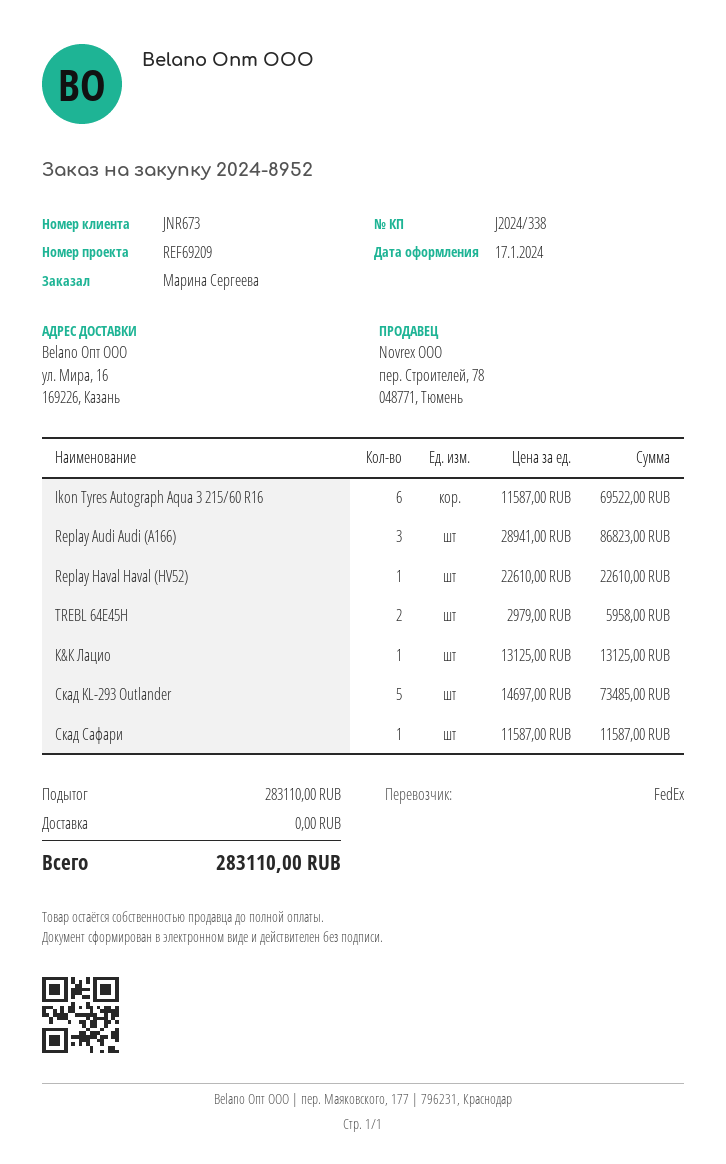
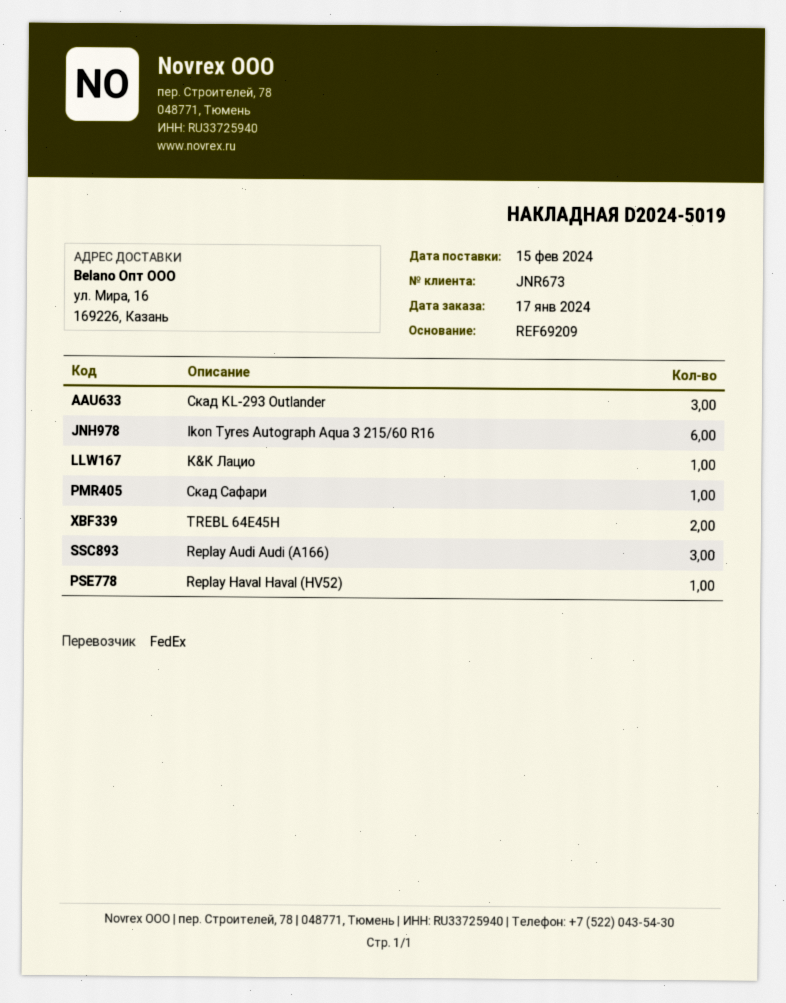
Скад KL-293 Outlander: 5 -> 3

